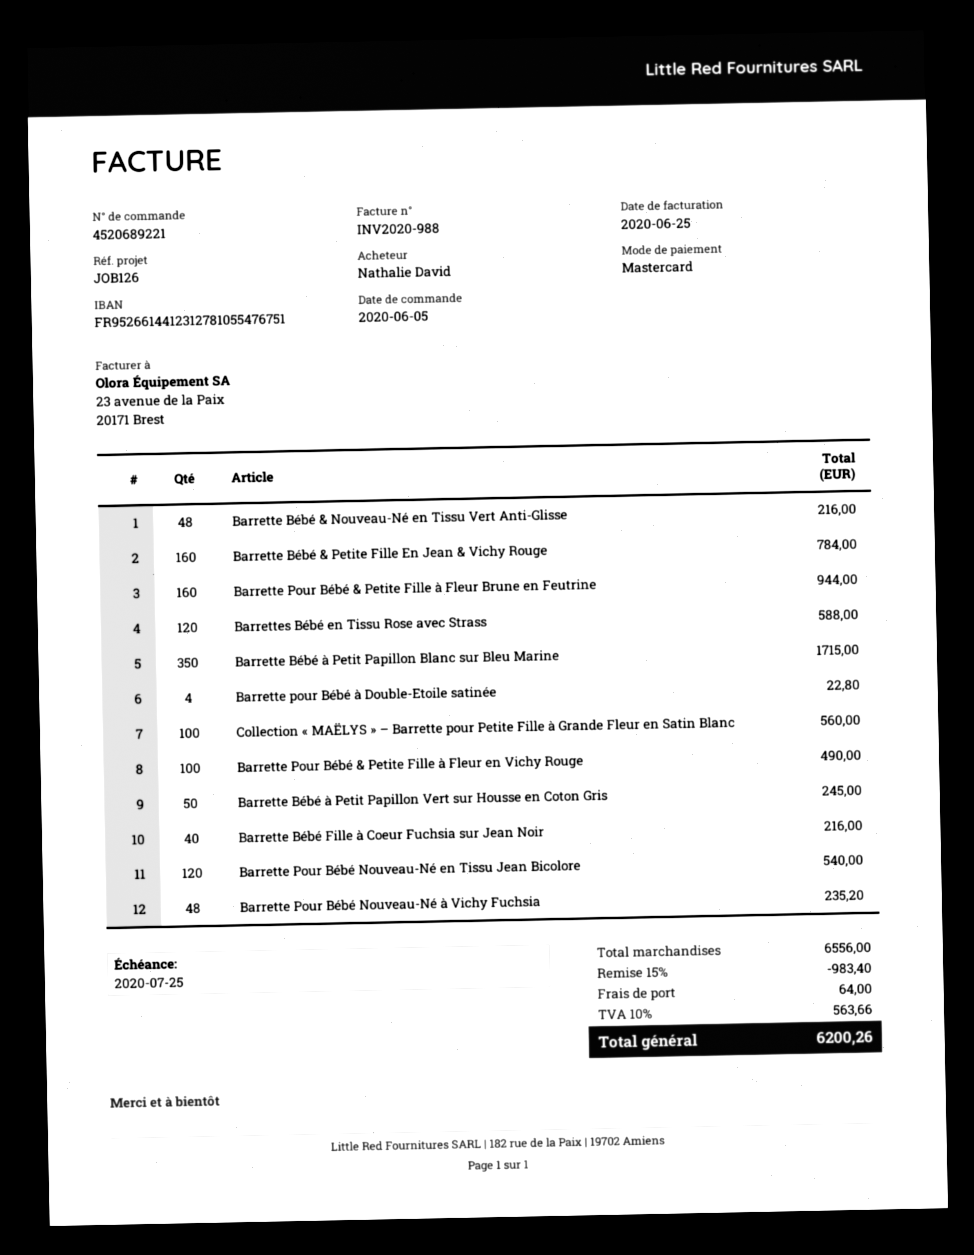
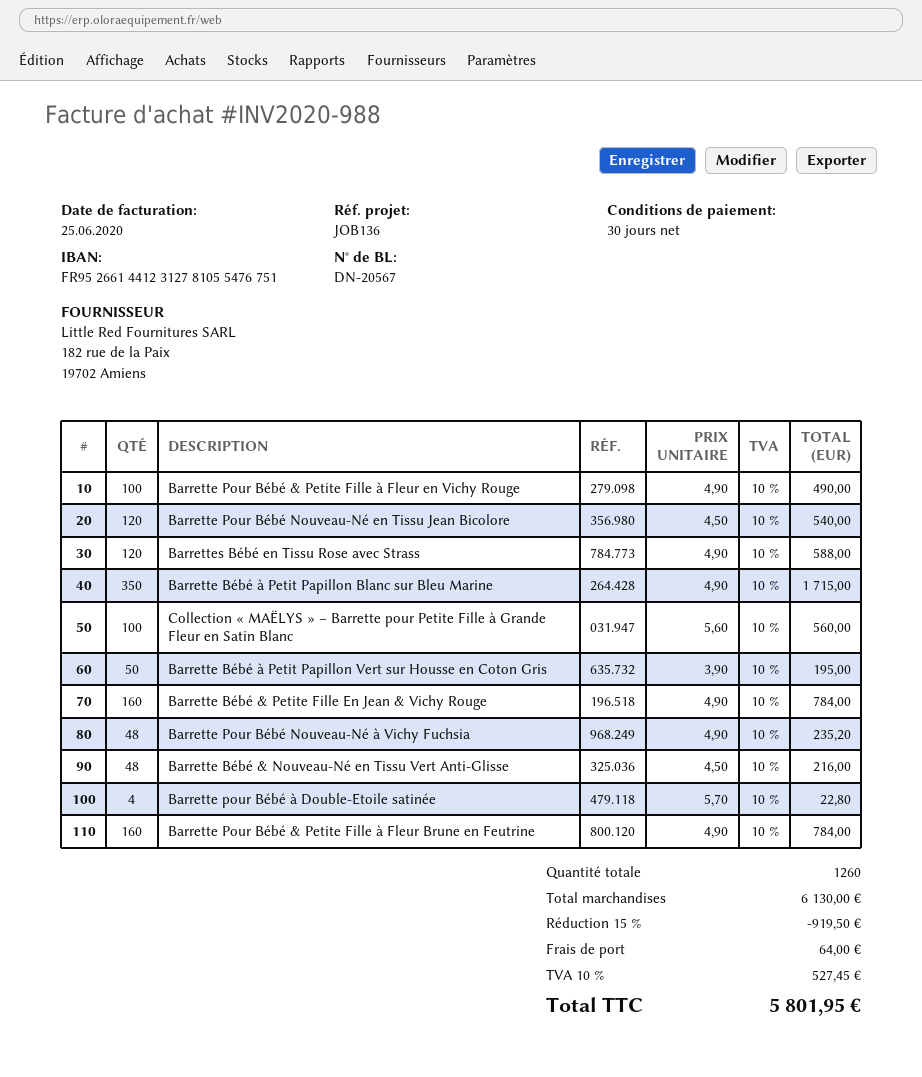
reference: JOB126 -> JOB136
Barrette Pour Bébé & Petite Fille à Fleur Brune en Feutrine: 160 for 944.00 -> 160 for 784.00
Barrette Bébé à Petit Papillon Vert sur Housse en Coton Gris: 50 for 245.00 -> 50 for 195.00
Barrette Bébé Fille à Coeur Fuchsia sur Jean Noir: 40 for 216.00 -> none
subtotal: 6556.00 -> 6130.00
discount: 15% = 983.40 -> 15% = 919.50
tax: 10% = 563.66 -> 10% = 527.45
total: 6200.26 -> 5801.95

